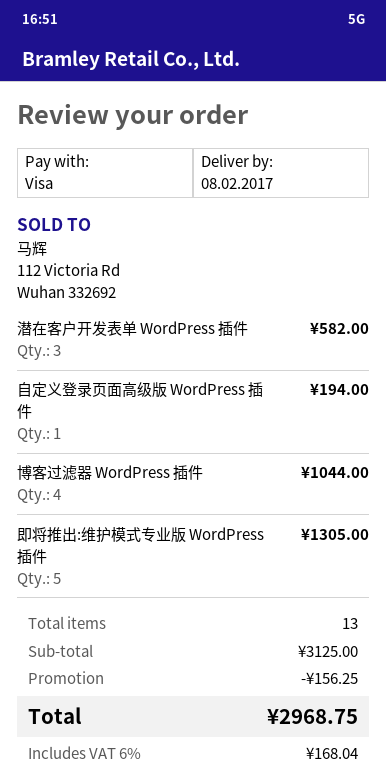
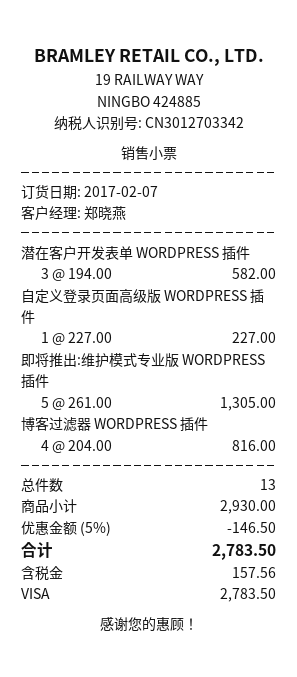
自定义登录页面高级版 WordPress 插件: 1 for 194.00 -> 1 for 227.00
博客过滤器 WordPress 插件: 4 for 1044.00 -> 4 for 816.00
subtotal: 3125.00 -> 2930.00
discount: 156.25 -> 146.50
tax: 168.04 -> 157.56
total: 2968.75 -> 2783.50

